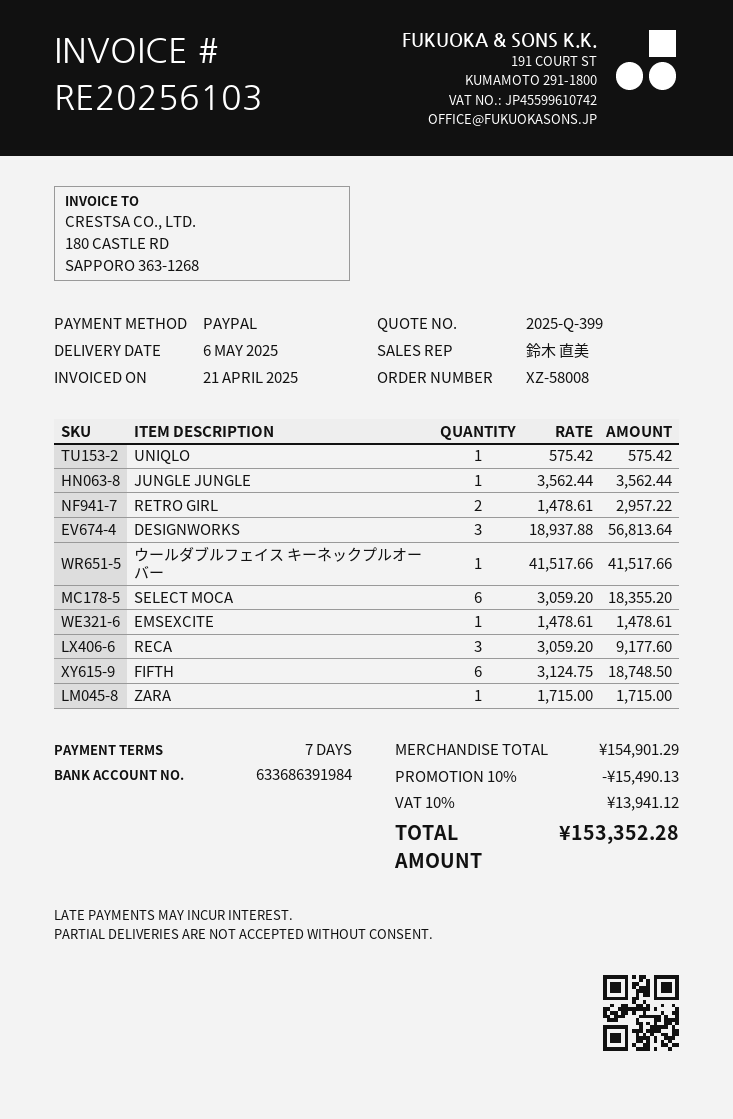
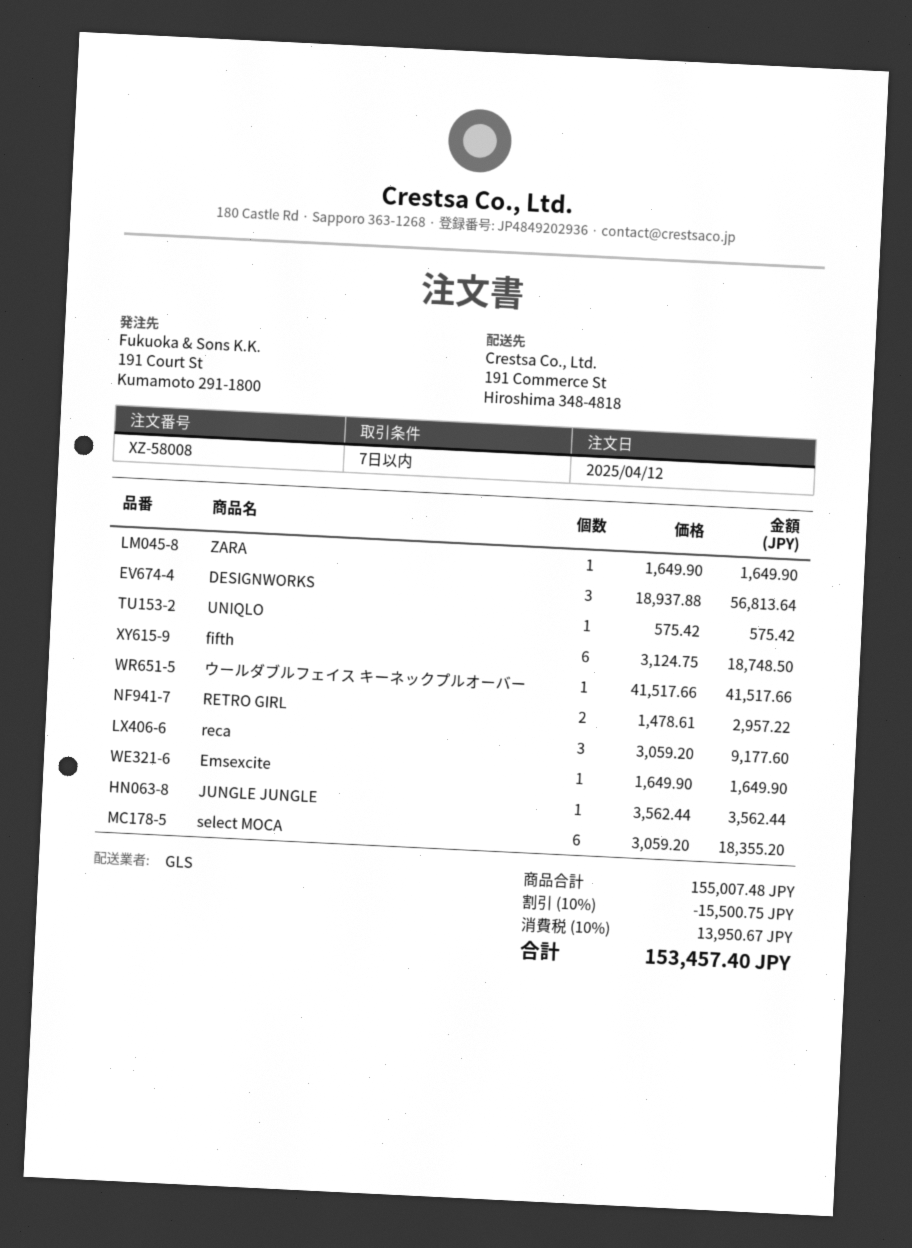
EMSEXCITE: 1 x 1478.61 = 1478.61 -> 1 x 1649.90 = 1649.90
ZARA: 1 x 1715.00 = 1715.00 -> 1 x 1649.90 = 1649.90
subtotal: 154901.29 -> 155007.48
discount: 10% = 15490.13 -> 10% = 15500.75
tax: 10% = 13941.12 -> 10% = 13950.67
total: 153352.28 -> 153457.40

